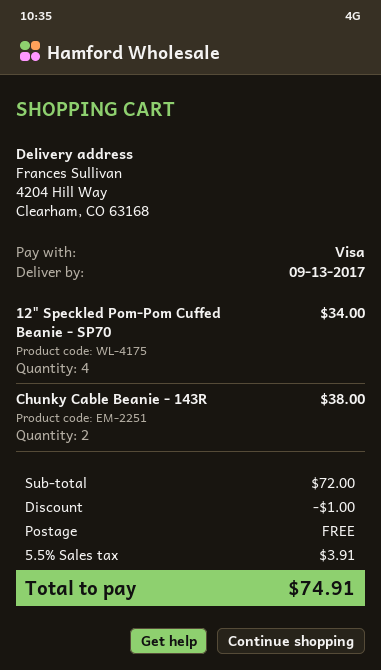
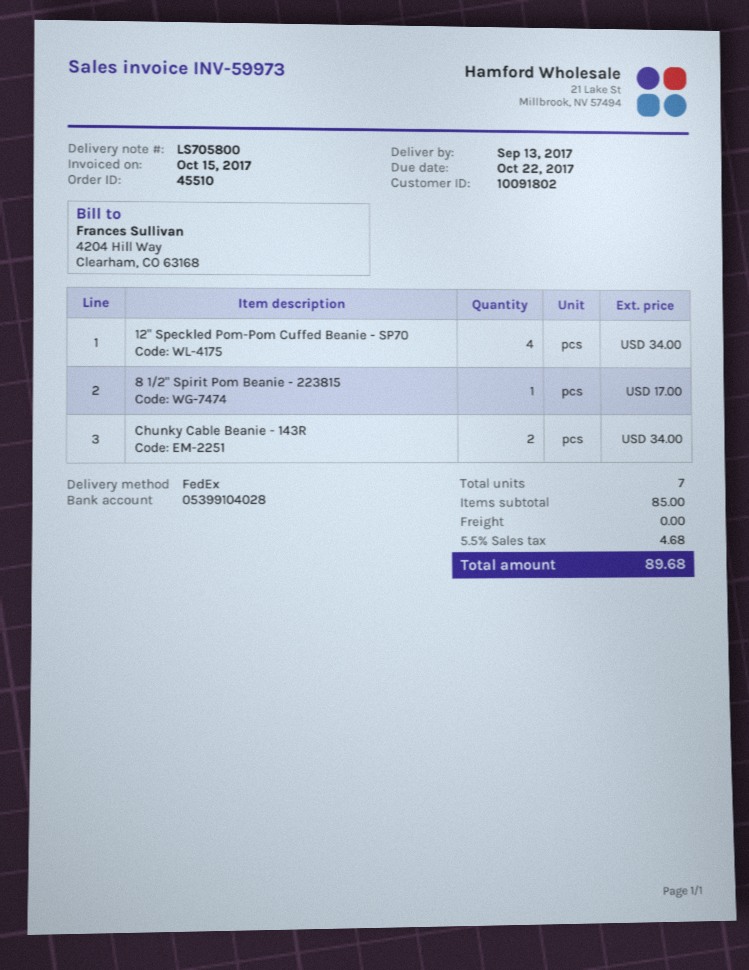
Chunky Cable Beanie - 143R: 2 for 38.00 -> 2 for 34.00
8 1/2" Spirit Pom Beanie - 223815: none -> 1 for 17.00
subtotal: 72.00 -> 85.00
discount: 1.00 -> none
tax: 5.5% = 3.91 -> 5.5% = 4.68
total: 74.91 -> 89.68

